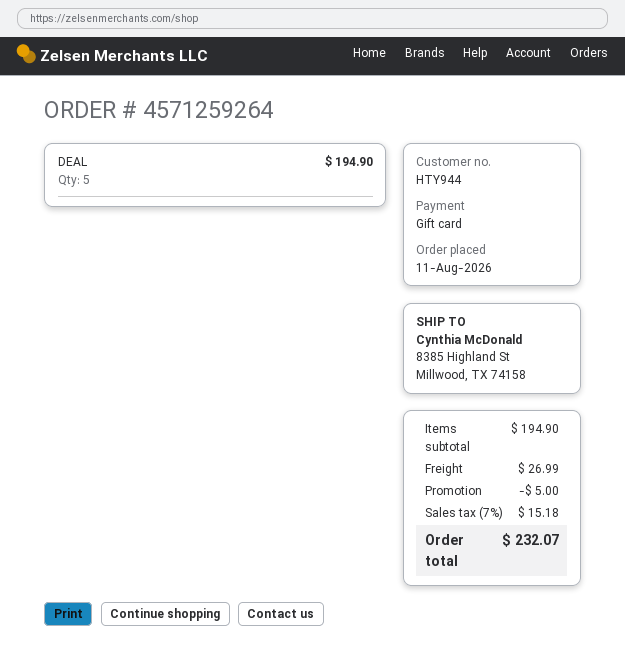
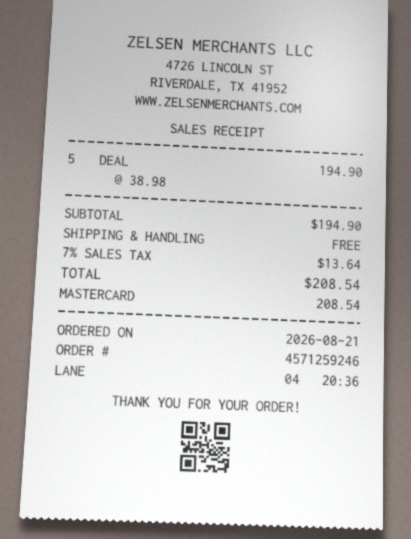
order number: 4571259264 -> 4571259246
order date: 2026-08-11 -> 2026-08-21
payment method: gift card -> Mastercard
discount: 5.00 -> none
shipping: 26.99 -> 0.00
tax: 7% = 15.18 -> 7% = 13.64
total: 232.07 -> 208.54

